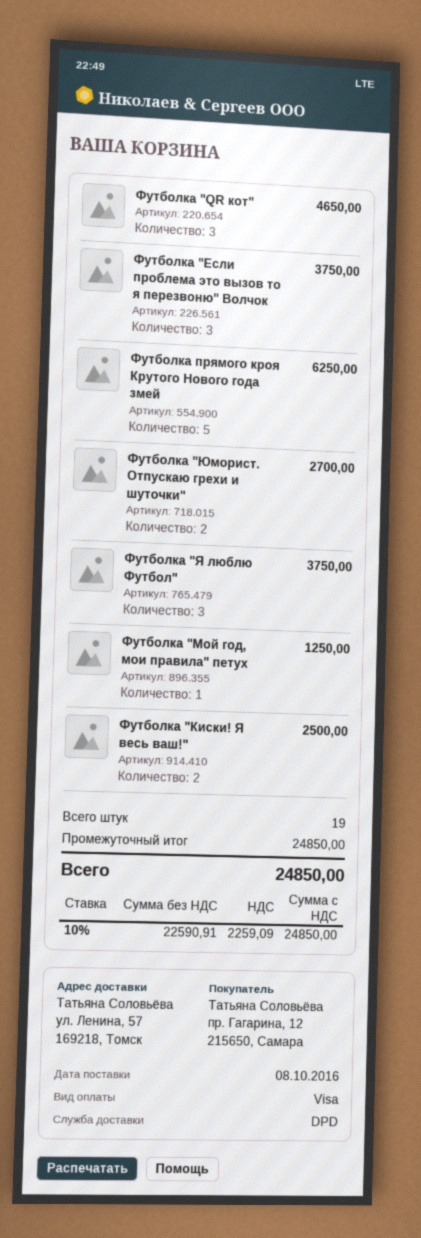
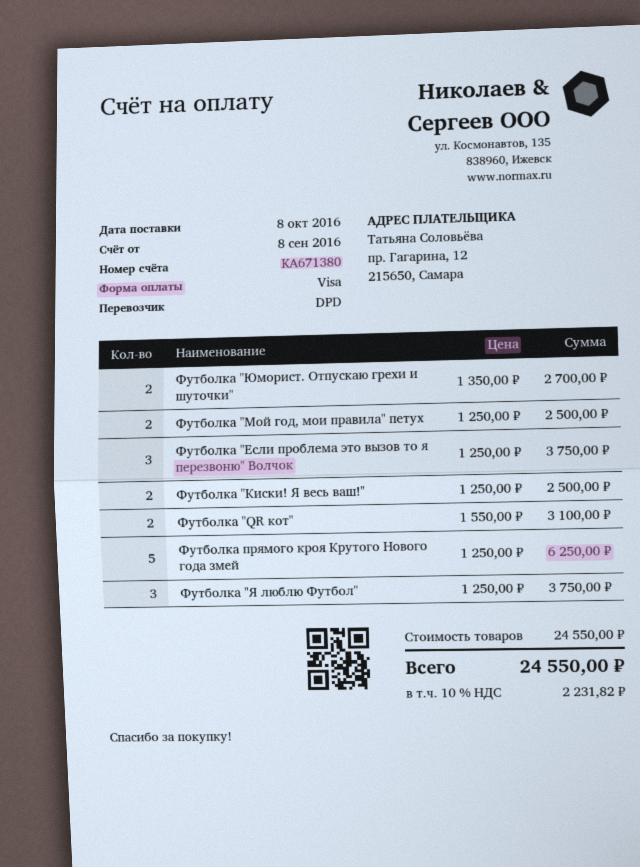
Футболка "QR кот": 3 for 4650.00 -> 2 for 3100.00
Футболка "Мой год, мои правила" петух: 1 for 1250.00 -> 2 for 2500.00
subtotal: 24850.00 -> 24550.00
tax: 10% = 2259.09 -> 10% = 2231.82
total: 24850.00 -> 24550.00

